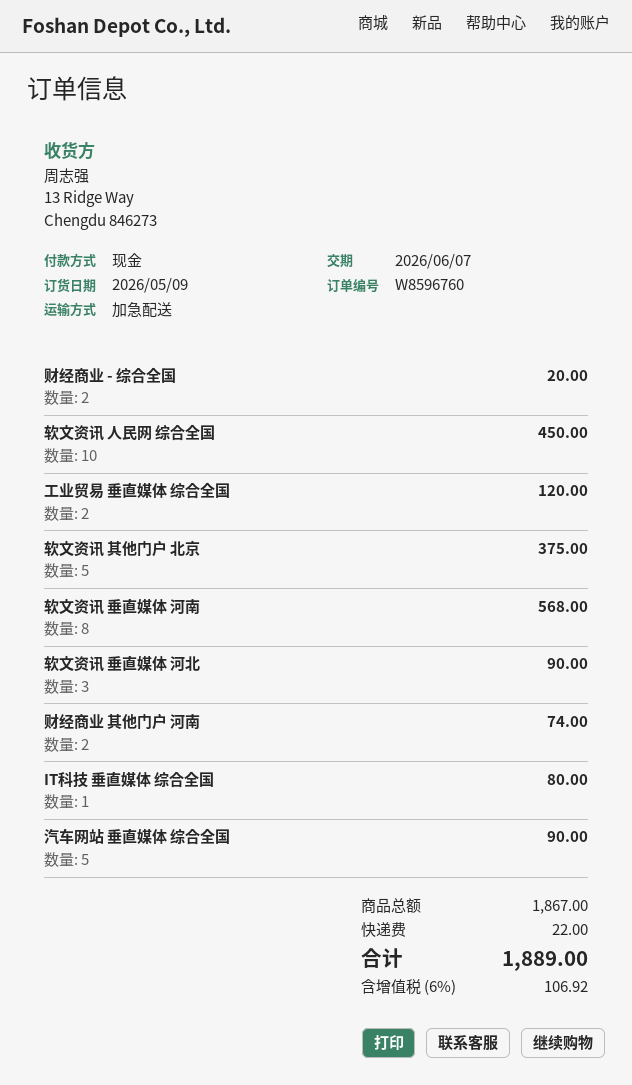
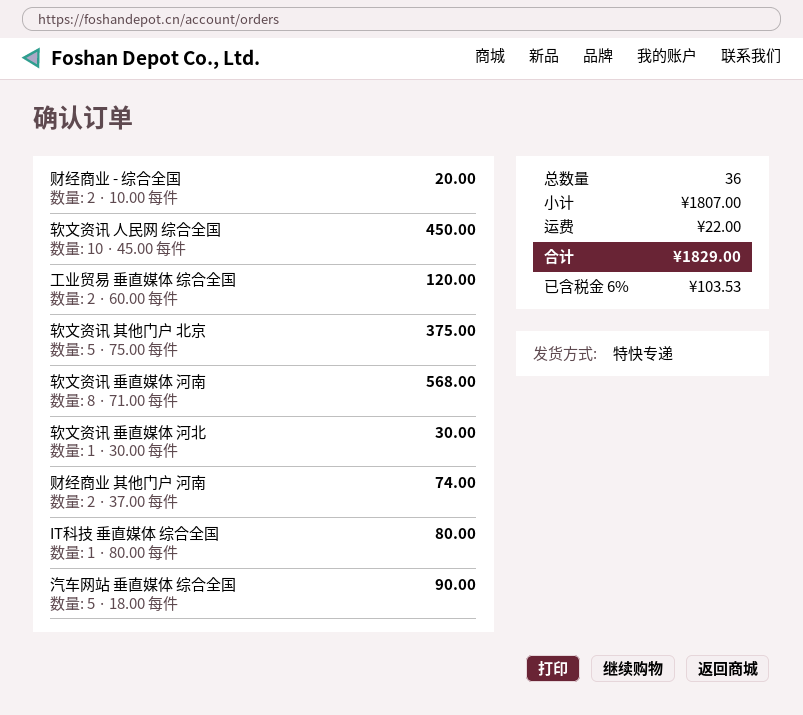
软文资讯 垂直媒体 河北: 3 for 90.00 -> 1 for 30.00
subtotal: 1867.00 -> 1807.00
tax: 6% = 106.92 -> 6% = 103.53
total: 1889.00 -> 1829.00

